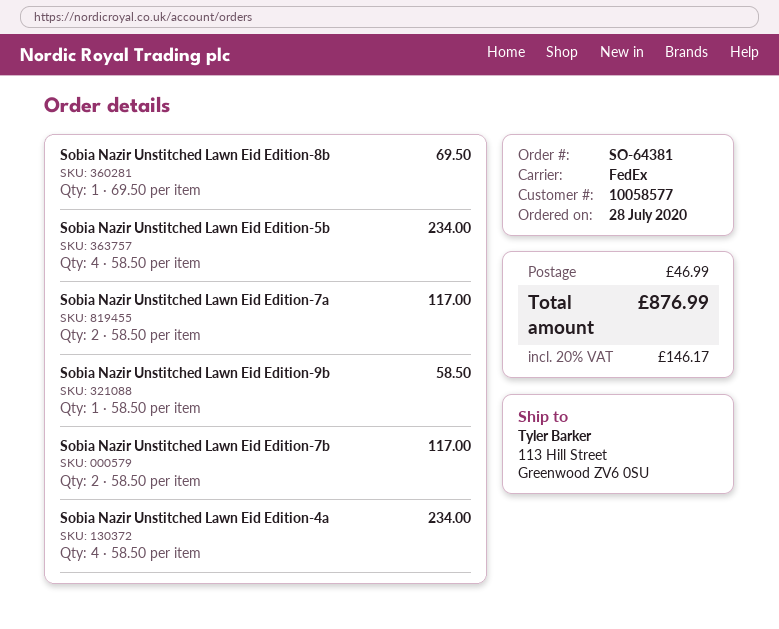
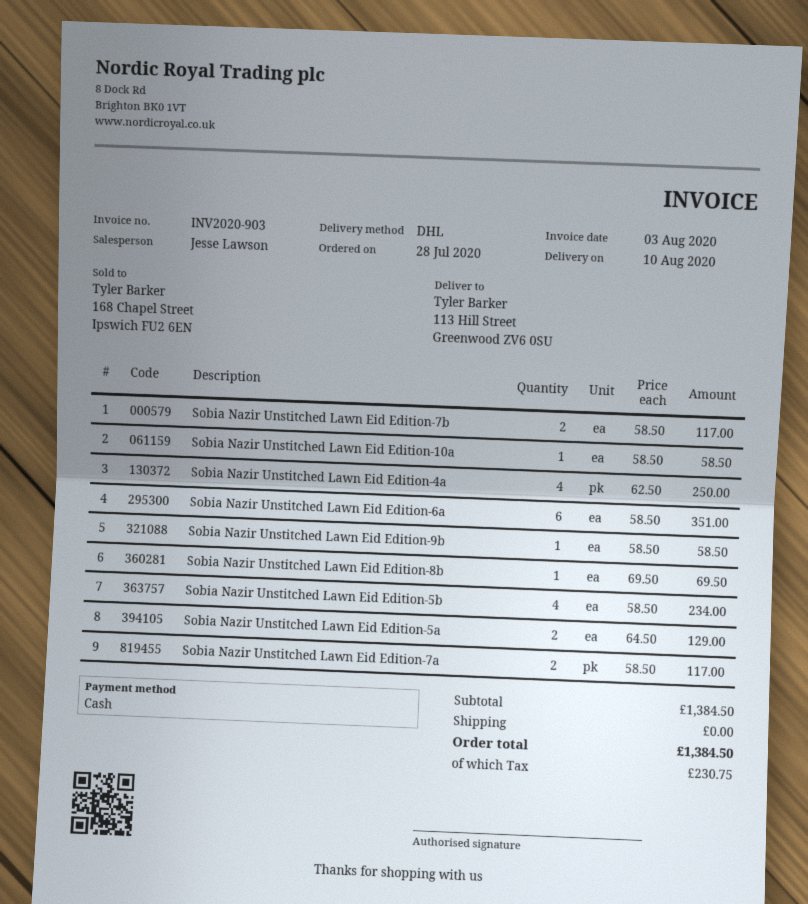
shipping method: FedEx -> DHL
Sobia Nazir Unstitched Lawn Eid Edition-4a: 4 x 58.50 = 234.00 -> 4 x 62.50 = 250.00
Sobia Nazir Unstitched Lawn Eid Edition-10a: none -> 1 x 58.50 = 58.50
Sobia Nazir Unstitched Lawn Eid Edition-6a: none -> 6 x 58.50 = 351.00
Sobia Nazir Unstitched Lawn Eid Edition-5a: none -> 2 x 64.50 = 129.00
shipping: 46.99 -> 0.00
tax: 146.17 -> 230.75
total: 876.99 -> 1384.50

